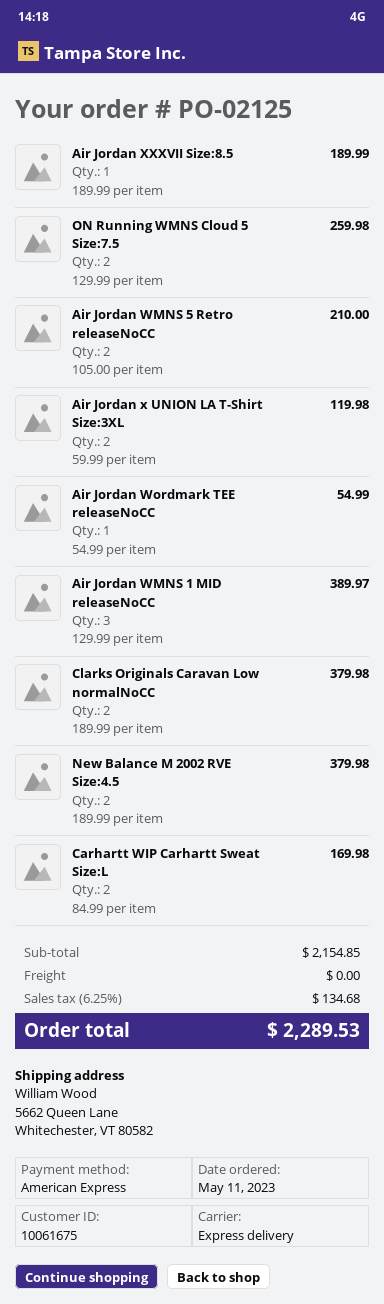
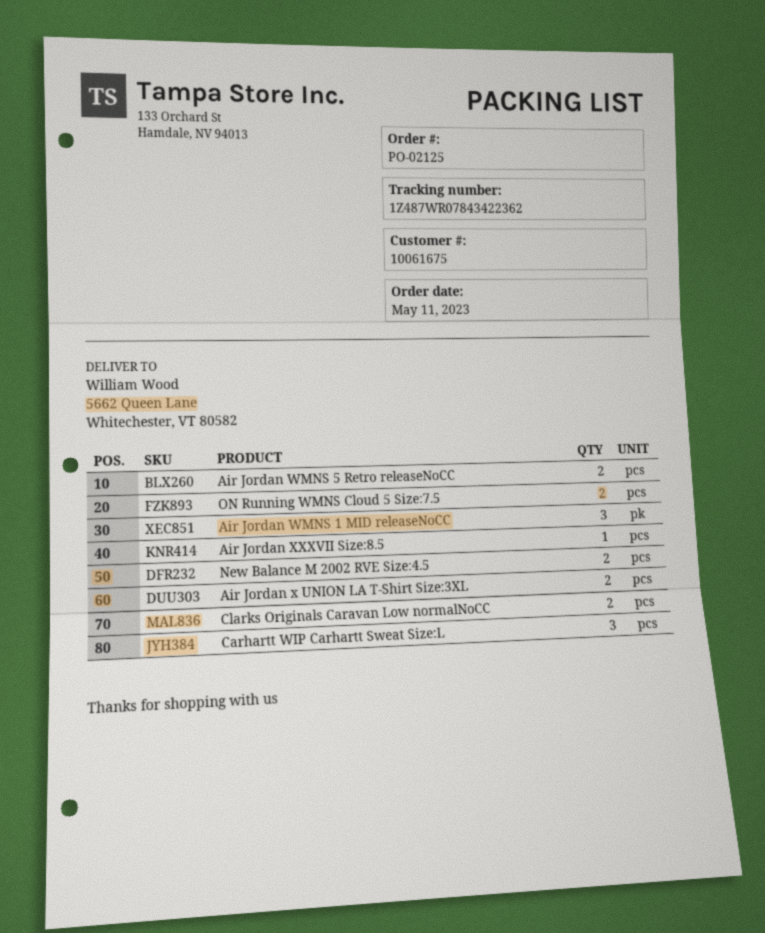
Air Jordan Wordmark TEE releaseNoCC: 1 -> none
Carhartt WIP Carhartt Sweat Size:L: 2 -> 3

